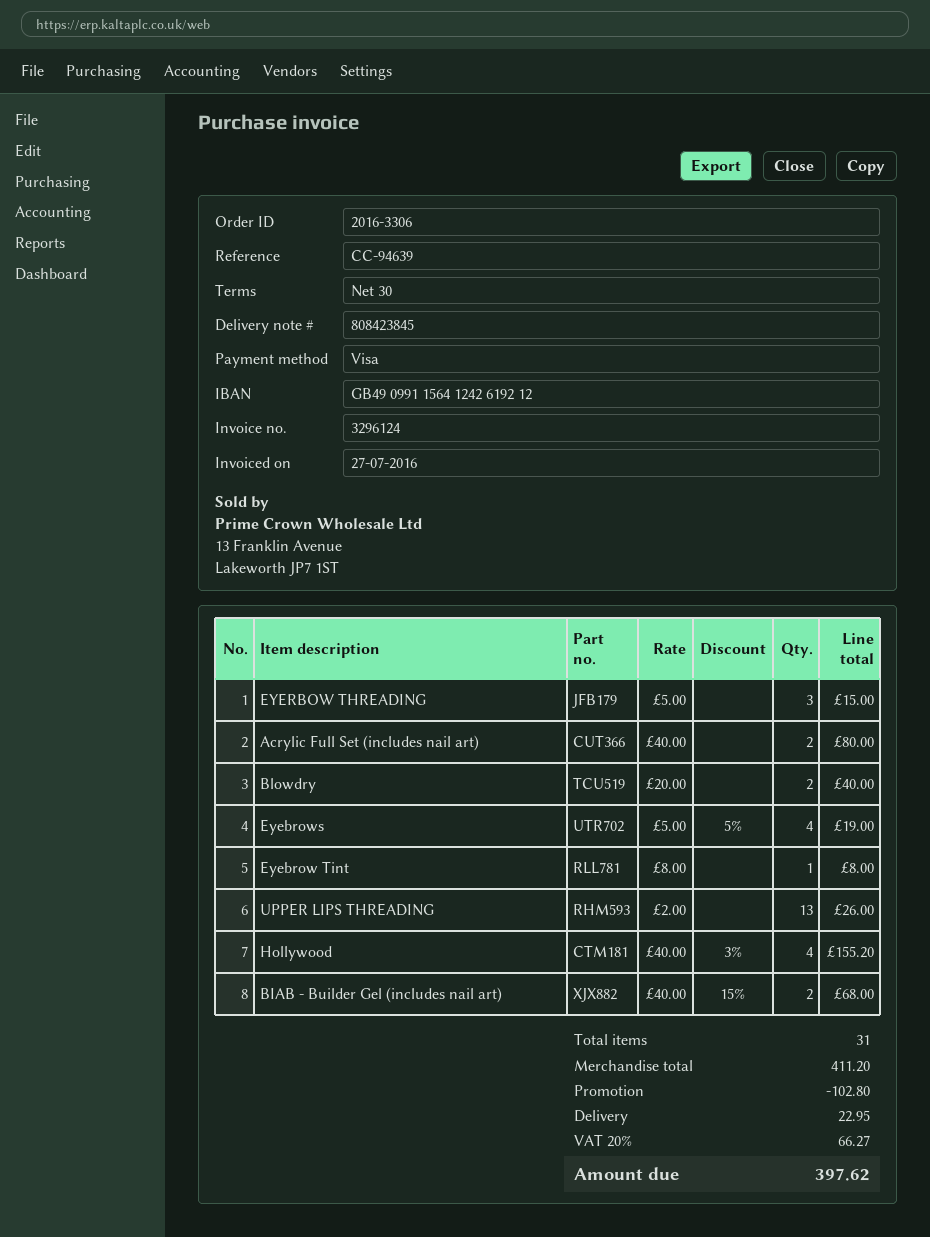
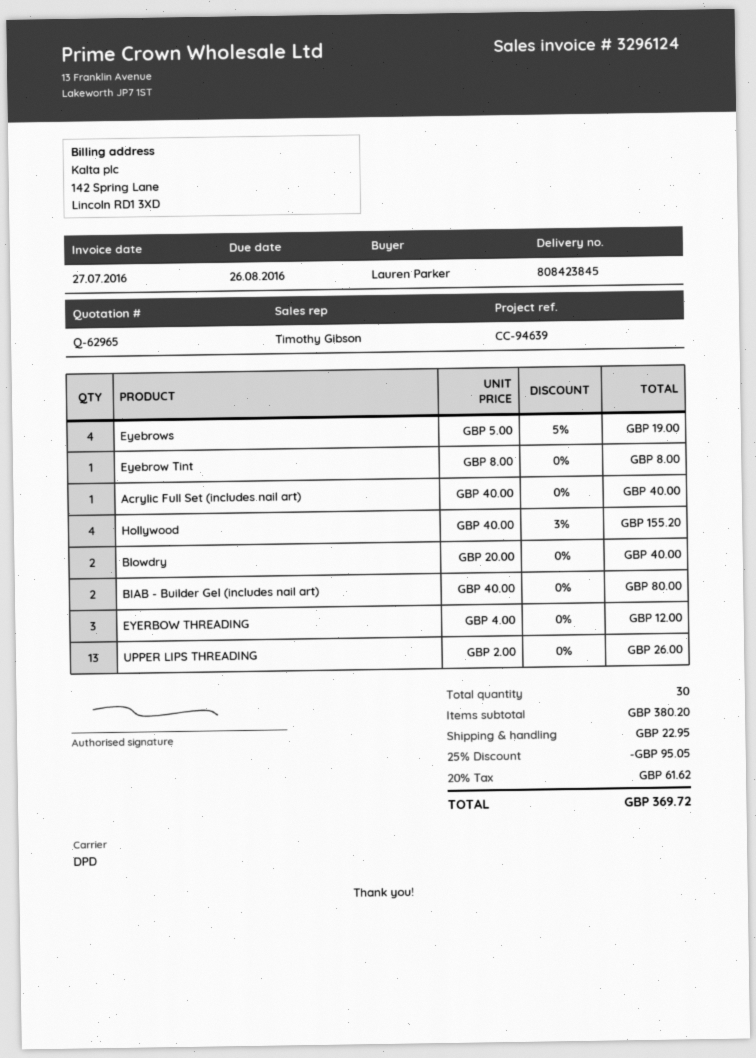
EYERBOW THREADING: 3 x 5.00 = 15.00 -> 3 x 4.00 = 12.00
Acrylic Full Set (includes nail art): 2 x 40.00 = 80.00 -> 1 x 40.00 = 40.00
BIAB - Builder Gel (includes nail art): 2 x 40.00 - 15% = 68.00 -> 2 x 40.00 = 80.00
total quantity: 31 -> 30
subtotal: 411.20 -> 380.20
discount: 102.80 -> 95.05
tax: 20% = 66.27 -> 20% = 61.62
total: 397.62 -> 369.72

